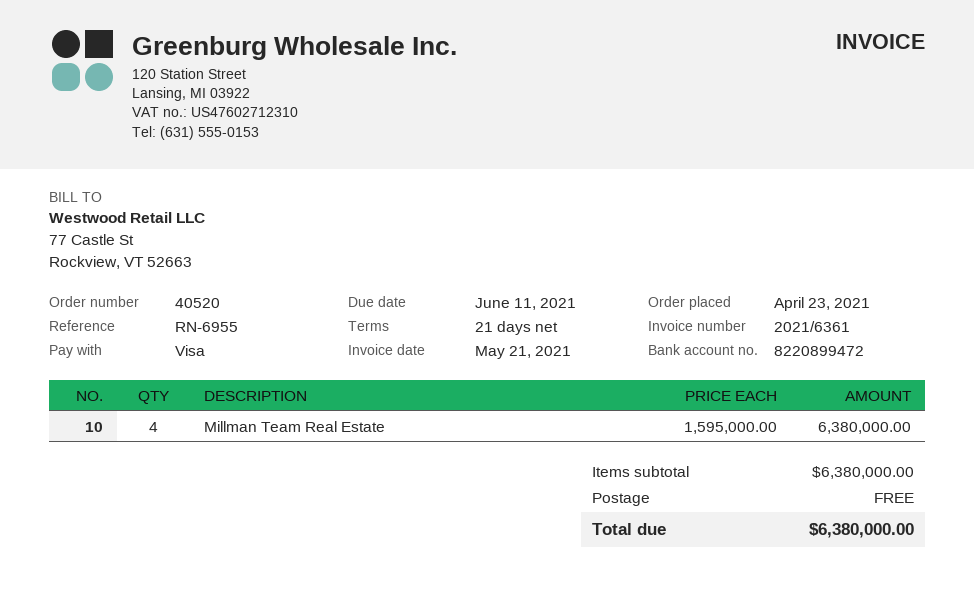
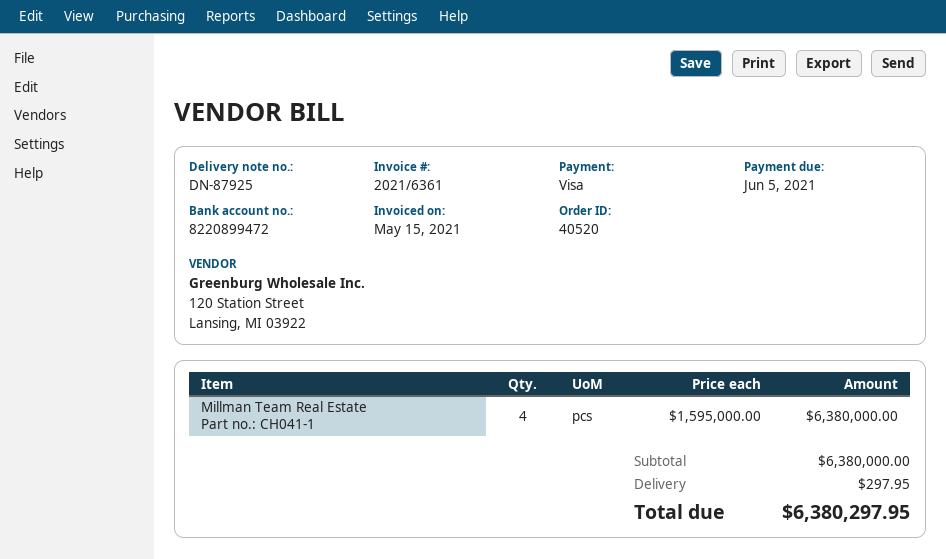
invoice date: 2021-05-21 -> 2021-05-15
due date: 2021-06-11 -> 2021-06-05
shipping: 0.00 -> 297.95
total: 6380000.00 -> 6380297.95

